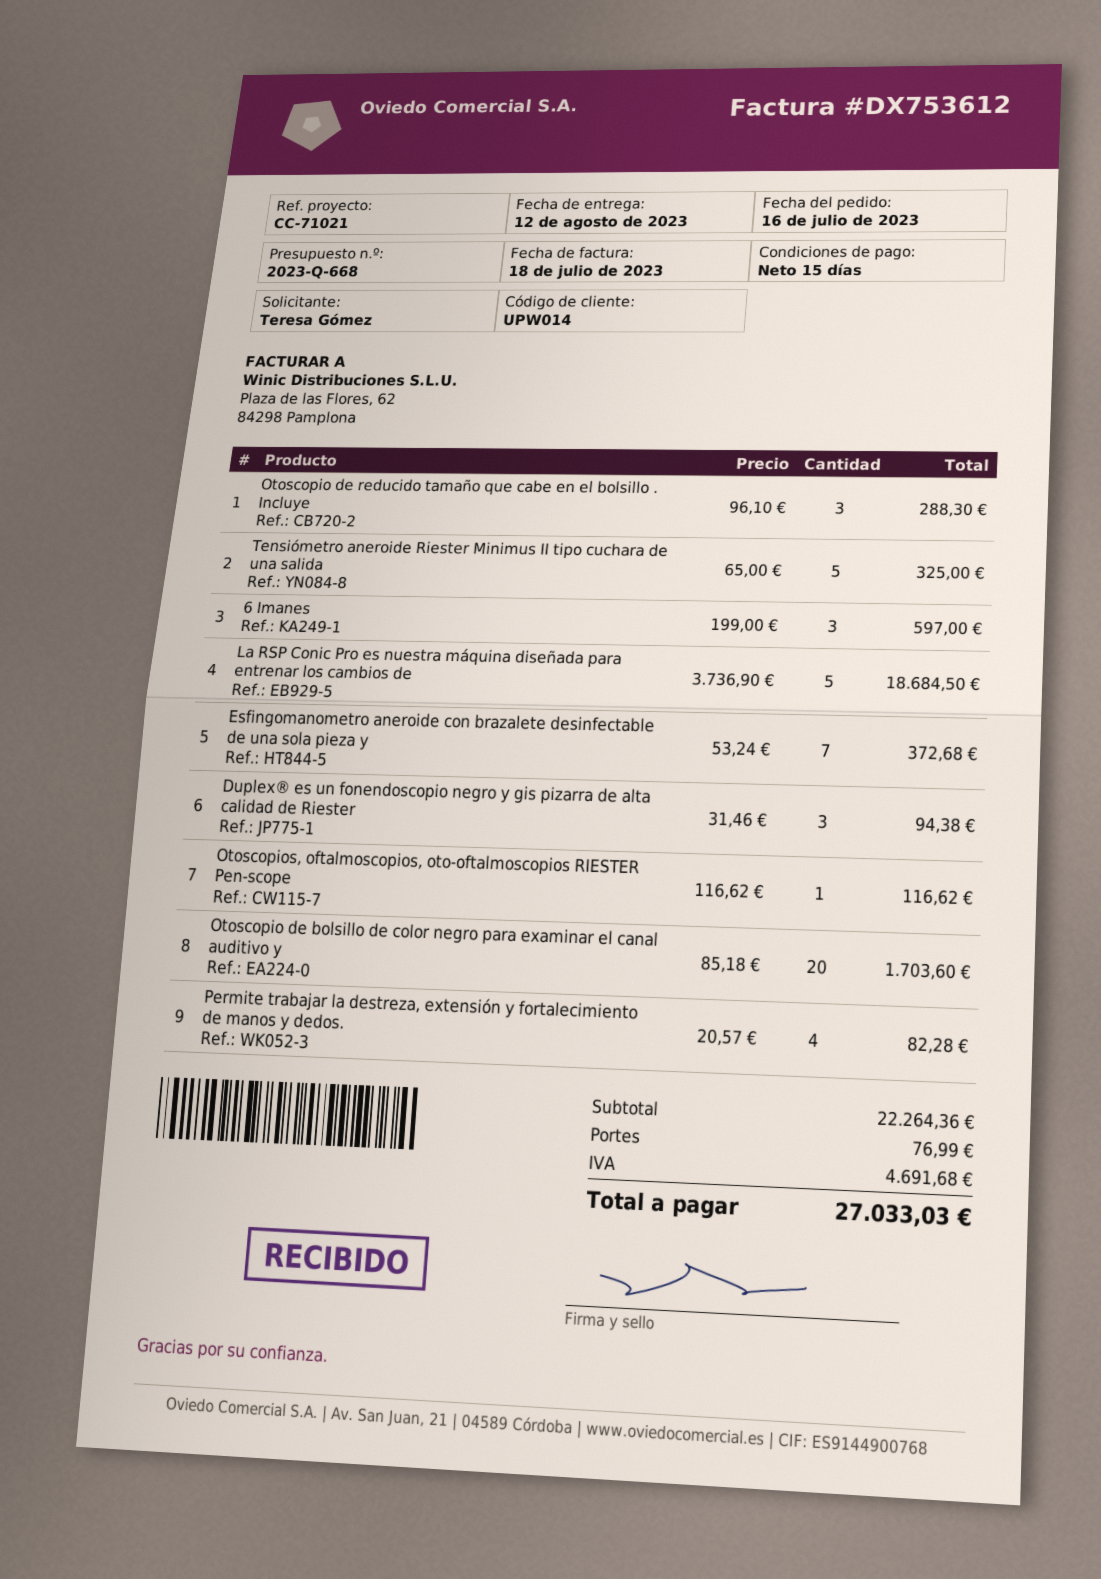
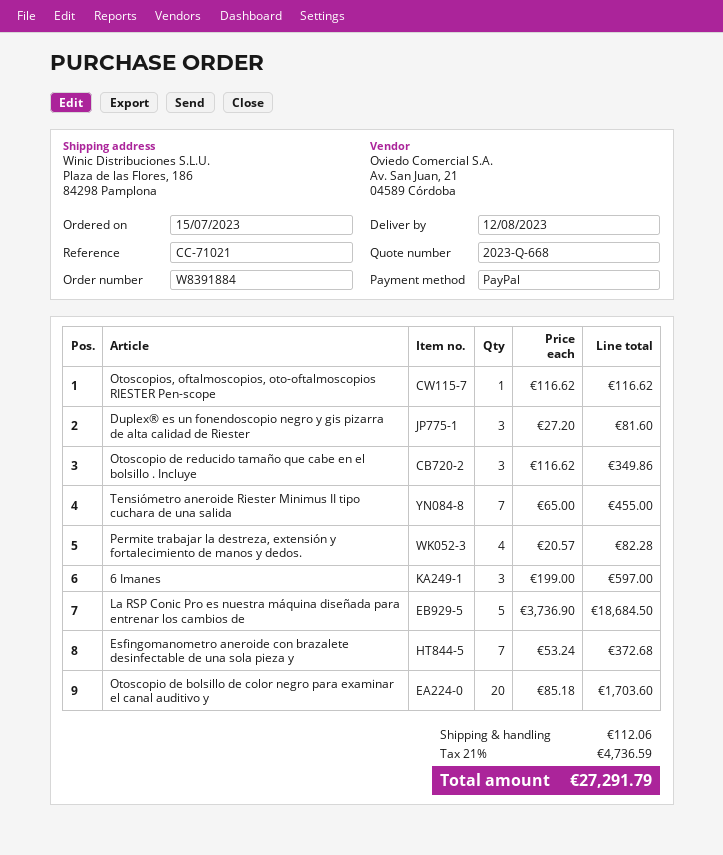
order date: 2023-07-16 -> 2023-07-15
Otoscopio de reducido tamaño que cabe en el bolsillo . Incluye: 3 x 96.10 = 288.30 -> 3 x 116.62 = 349.86
Tensiómetro aneroide Riester Minimus II tipo cuchara de una salida: 5 x 65.00 = 325.00 -> 7 x 65.00 = 455.00
Duplex® es un fonendoscopio negro y gis pizarra de alta calidad de Riester: 3 x 31.46 = 94.38 -> 3 x 27.20 = 81.60
shipping: 76.99 -> 112.06
tax: 4691.68 -> 4736.59
total: 27033.03 -> 27291.79

